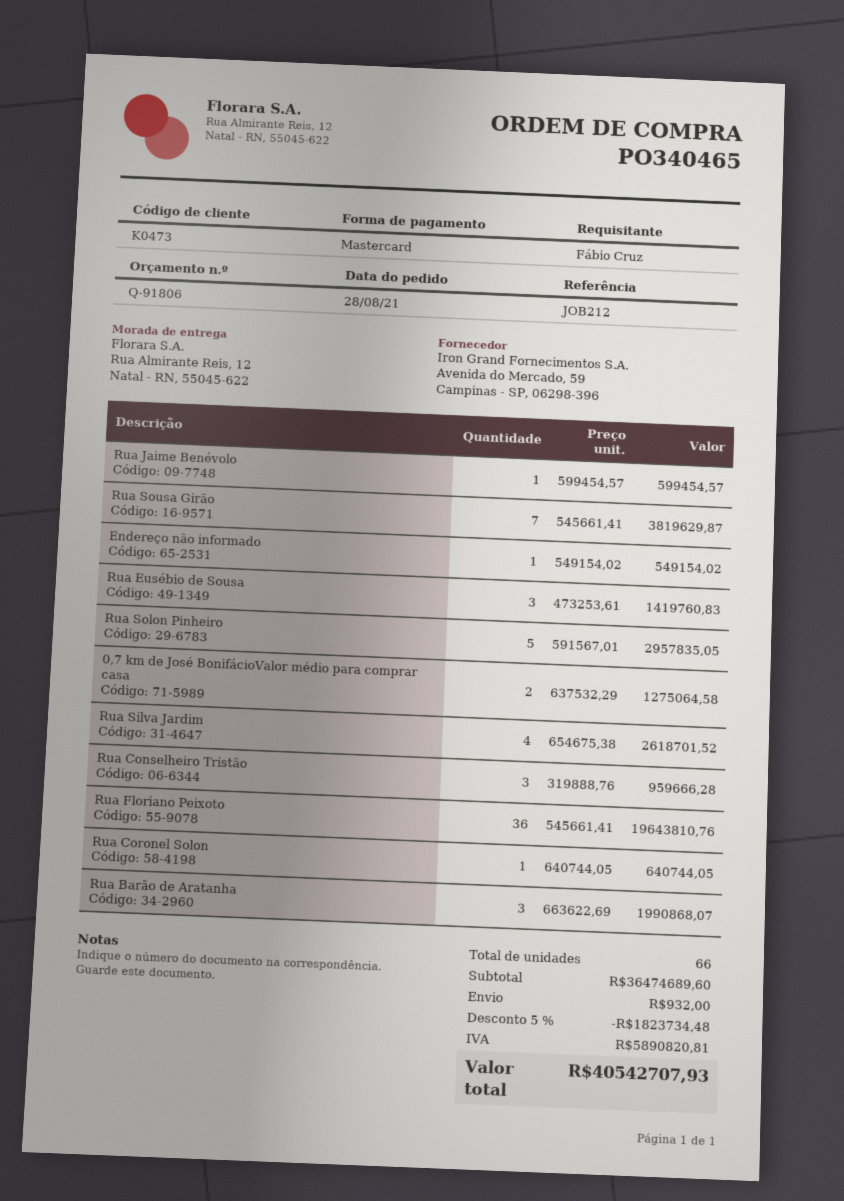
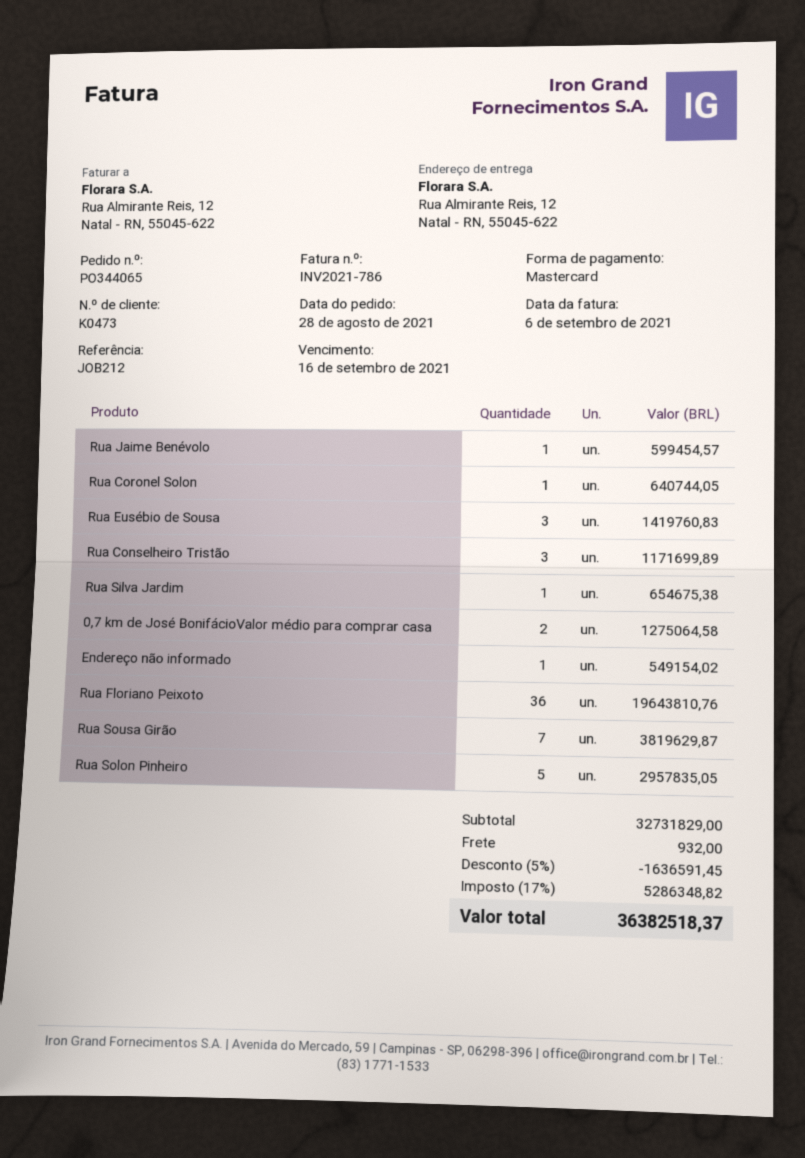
order number: PO340465 -> PO344065
Rua Silva Jardim: 4 for 2618701.52 -> 1 for 654675.38
Rua Conselheiro Tristão: 3 for 959666.28 -> 3 for 1171699.89
Rua Barão de Aratanha: 3 for 1990868.07 -> none
subtotal: 36474689.60 -> 32731829.00
discount: 5% = 1823734.48 -> 5% = 1636591.45
tax: 5890820.81 -> 5286348.82
total: 40542707.93 -> 36382518.37

